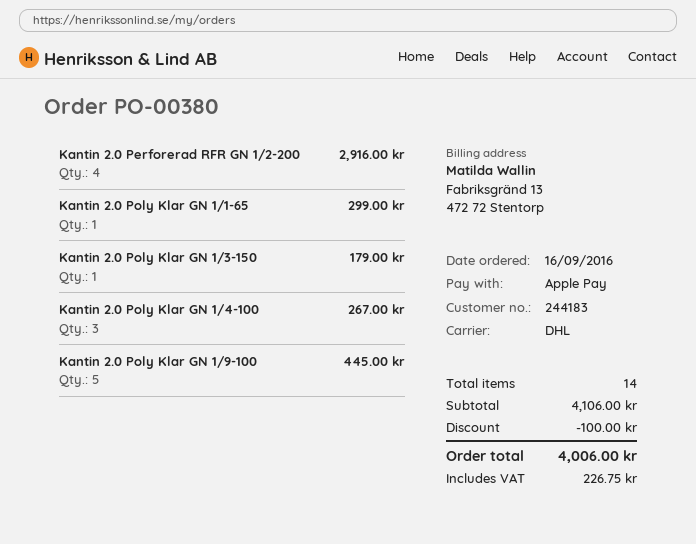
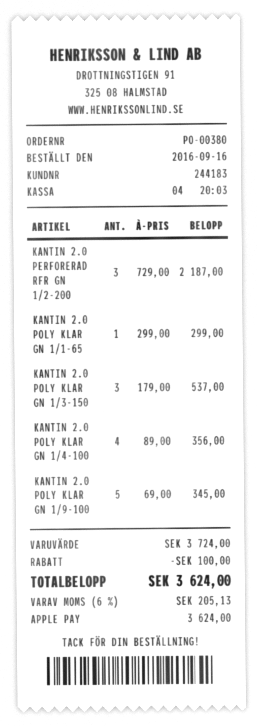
Kantin 2.0 Perforerad RFR GN 1/2-200: 4 for 2916.00 -> 3 for 2187.00
Kantin 2.0 Poly Klar GN 1/3-150: 1 for 179.00 -> 3 for 537.00
Kantin 2.0 Poly Klar GN 1/4-100: 3 for 267.00 -> 4 for 356.00
Kantin 2.0 Poly Klar GN 1/9-100: 5 for 445.00 -> 5 for 345.00
subtotal: 4106.00 -> 3724.00
tax: 226.75 -> 205.13
total: 4006.00 -> 3624.00

